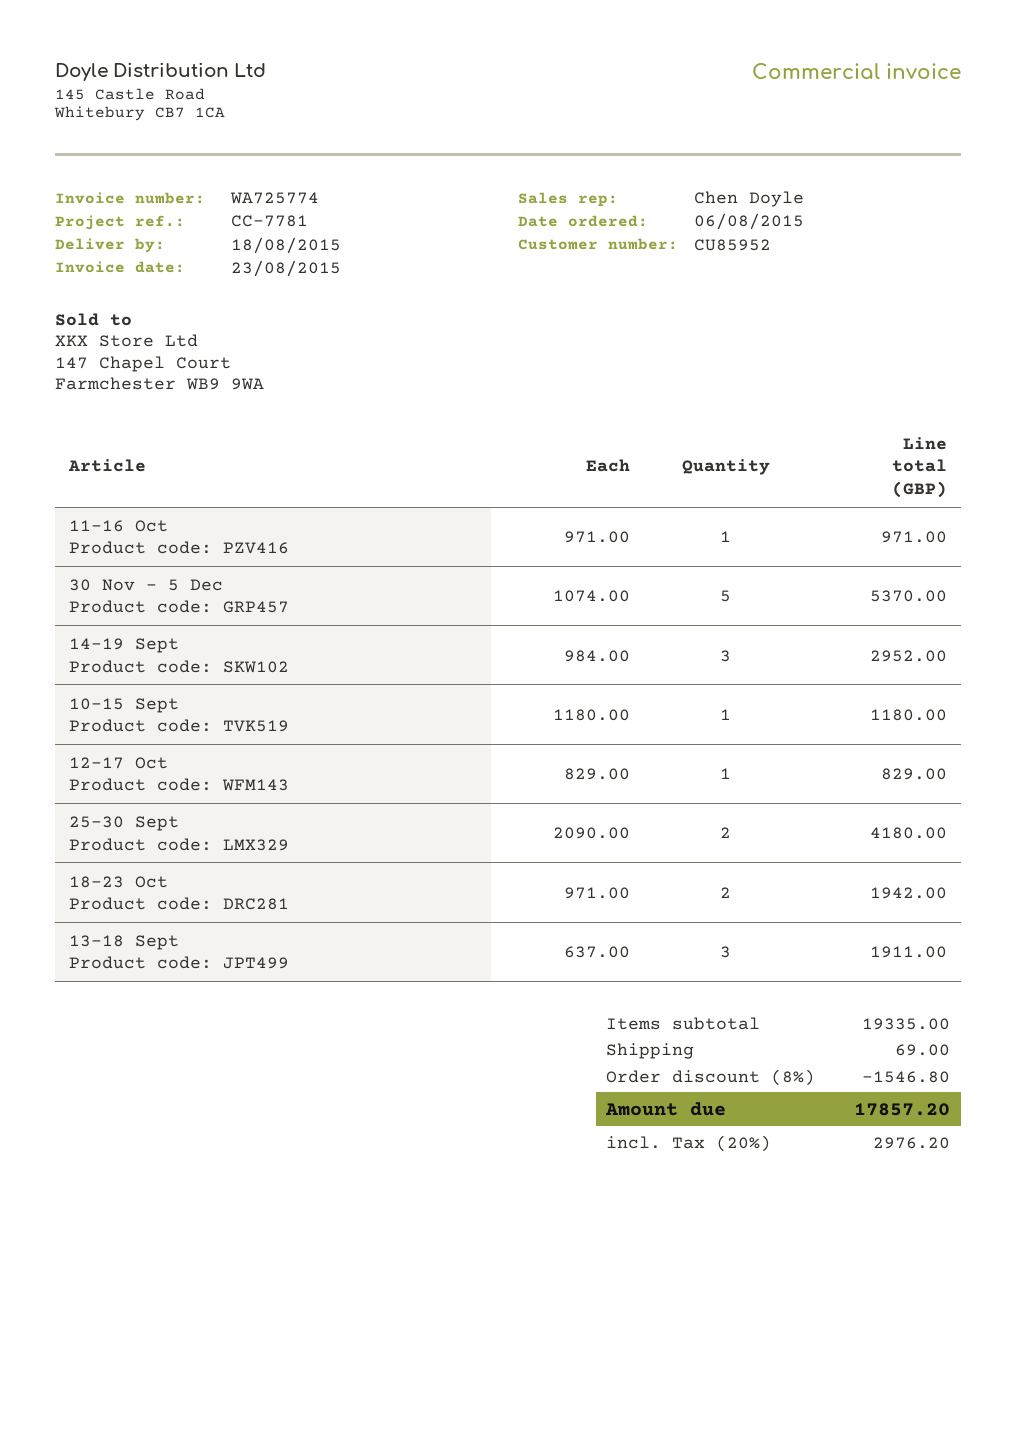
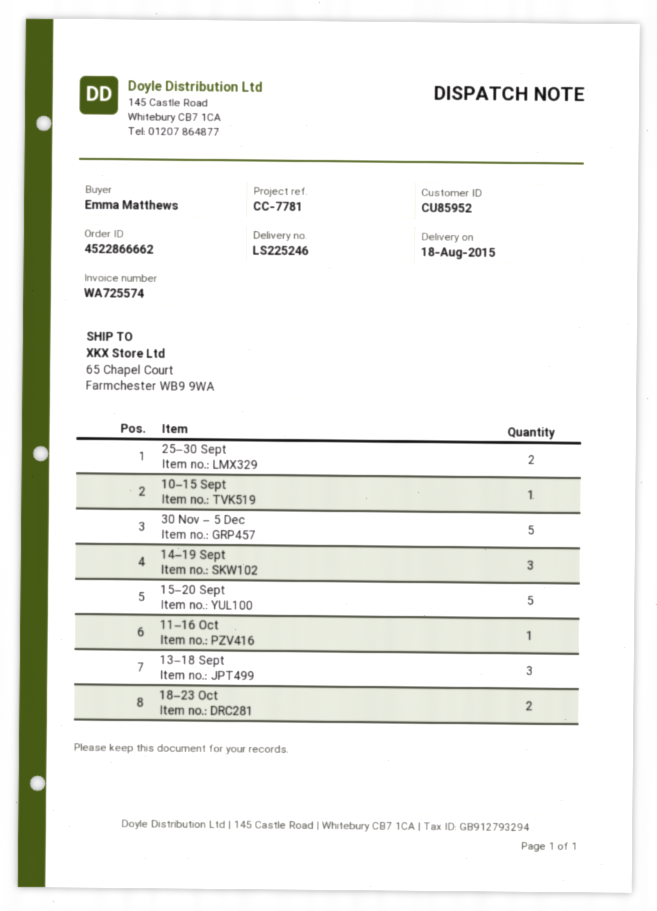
invoice number: WA725774 -> WA725574
12–17 Oct: 1 -> none
15–20 Sept: none -> 5

